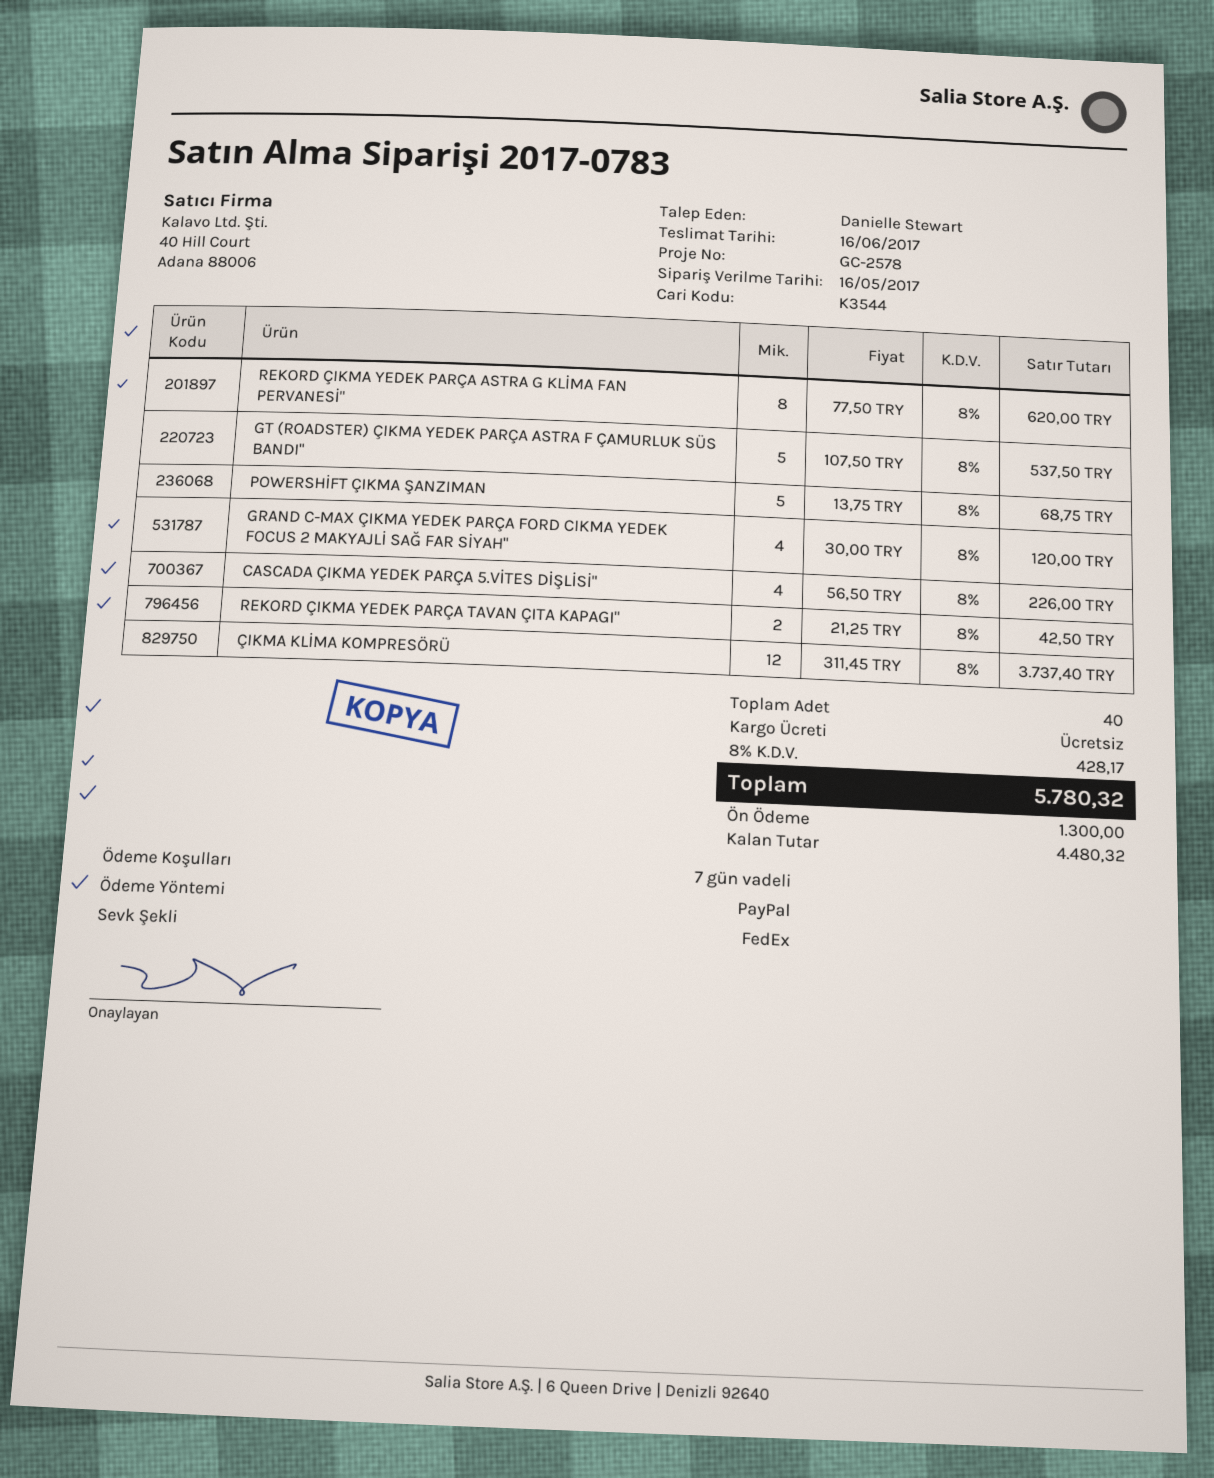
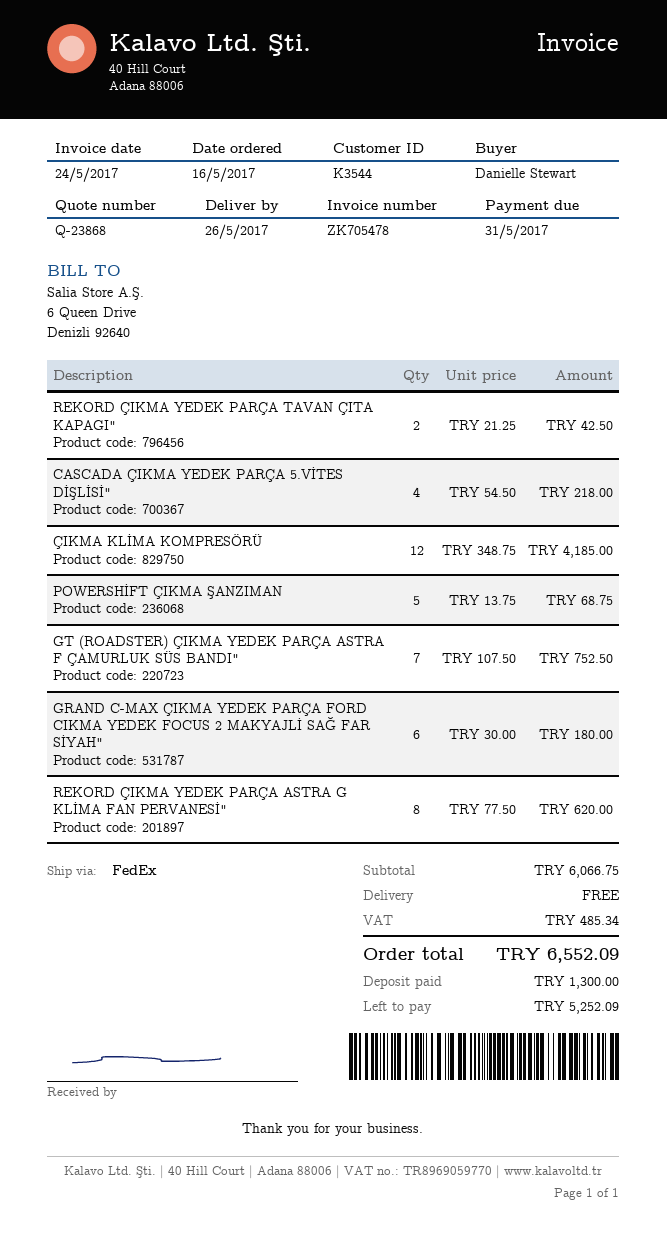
delivery date: 2017-06-16 -> 2017-05-26
GT (ROADSTER) ÇIKMA YEDEK PARÇA ASTRA F ÇAMURLUK SÜS BANDI": 5 x 107.50 = 537.50 -> 7 x 107.50 = 752.50
GRAND C-MAX ÇIKMA YEDEK PARÇA FORD CIKMA YEDEK FOCUS 2 MAKYAJLİ SAĞ FAR SİYAH": 4 x 30.00 = 120.00 -> 6 x 30.00 = 180.00
CASCADA ÇIKMA YEDEK PARÇA 5.VİTES DİŞLİSİ": 4 x 56.50 = 226.00 -> 4 x 54.50 = 218.00
ÇIKMA KLİMA KOMPRESÖRÜ: 12 x 311.45 = 3737.40 -> 12 x 348.75 = 4185.00
tax: 428.17 -> 485.34
total: 5780.32 -> 6552.09
balance: 4480.32 -> 5252.09

